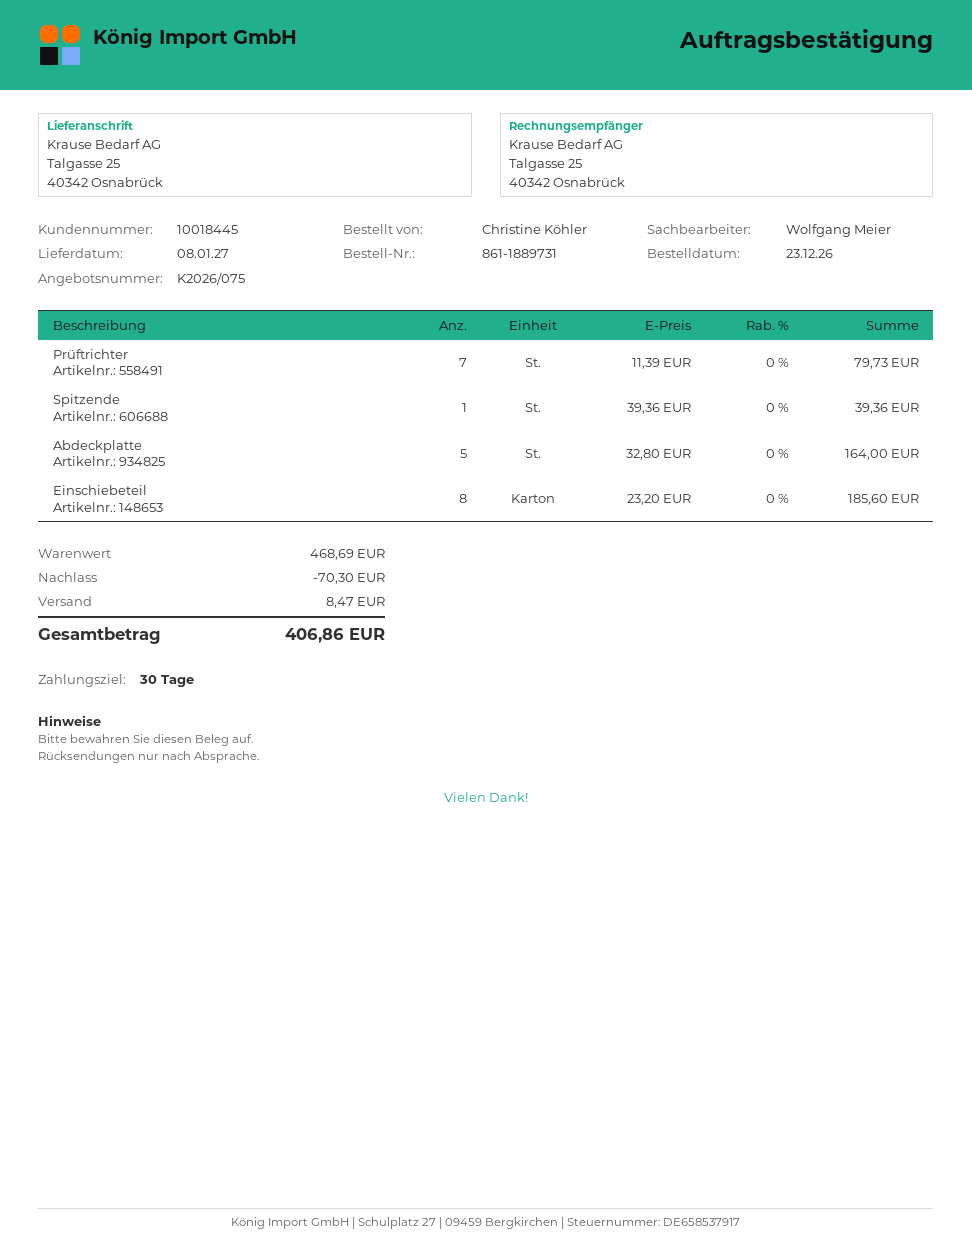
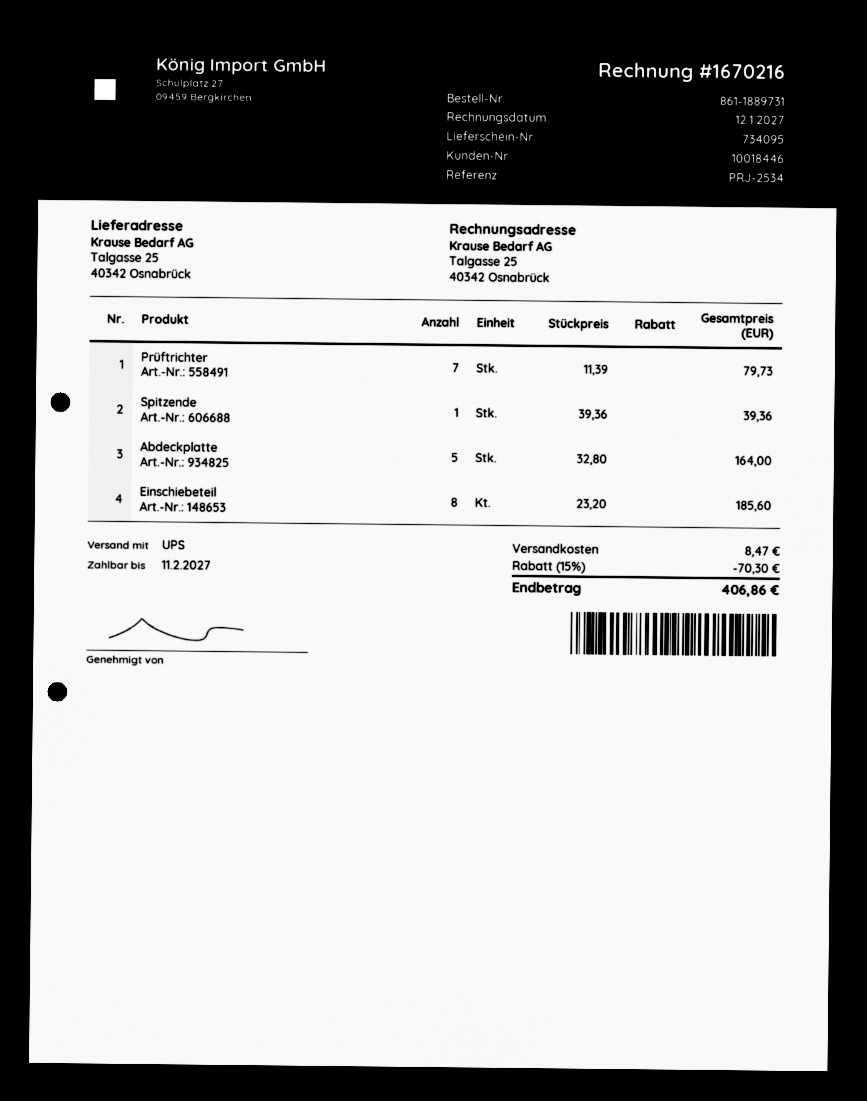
customer number: 10018445 -> 10018446

